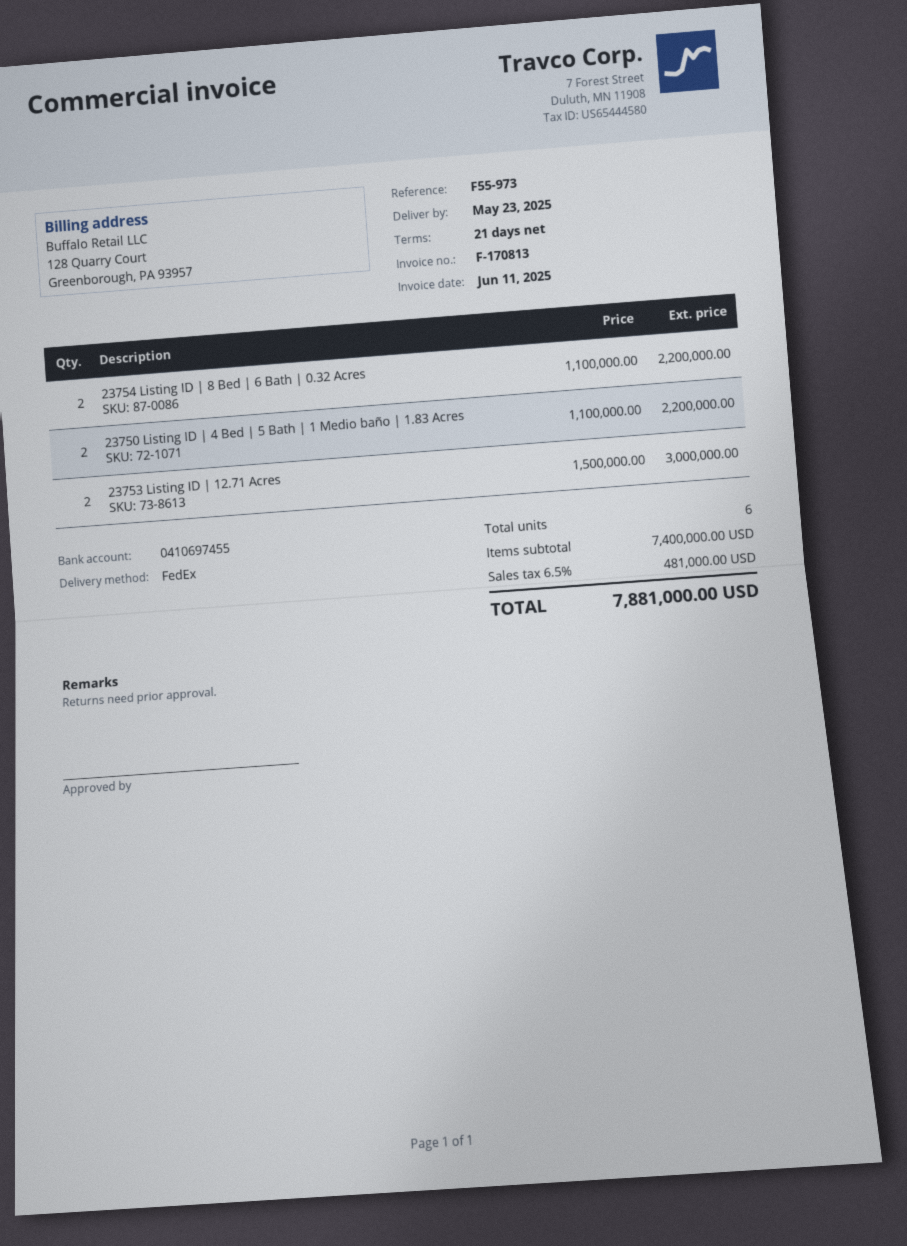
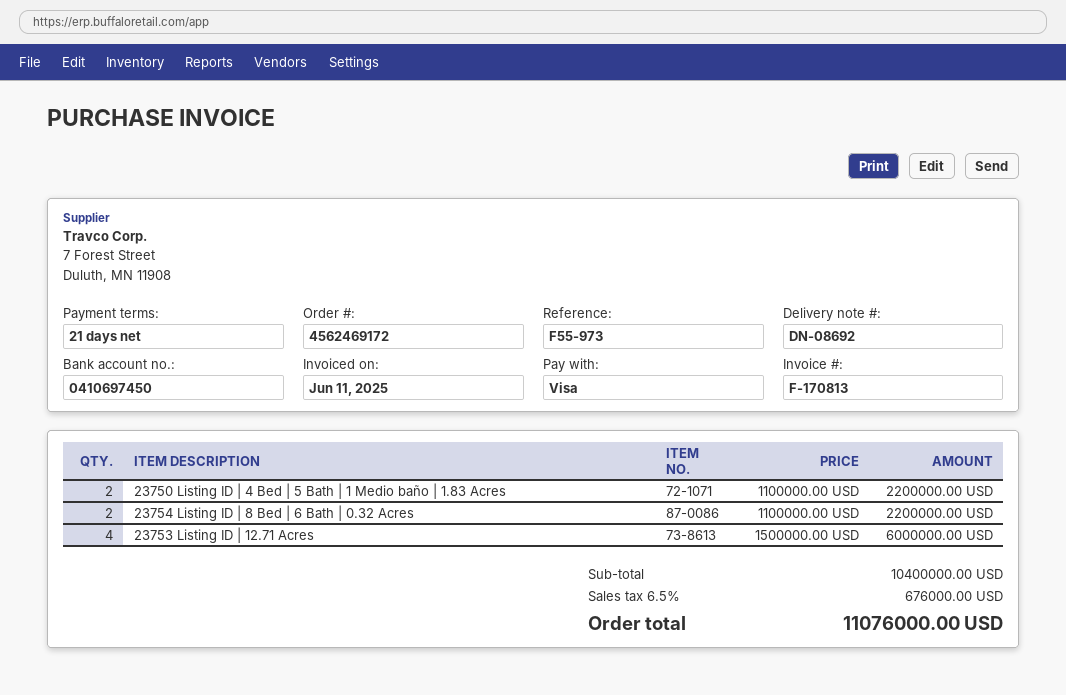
bank account: 0410697455 -> 0410697450
23753 Listing ID | 12.71 Acres: 2 x 1500000.00 = 3000000.00 -> 4 x 1500000.00 = 6000000.00
subtotal: 7400000.00 -> 10400000.00
tax: 6.5% = 481000.00 -> 6.5% = 676000.00
total: 7881000.00 -> 11076000.00

